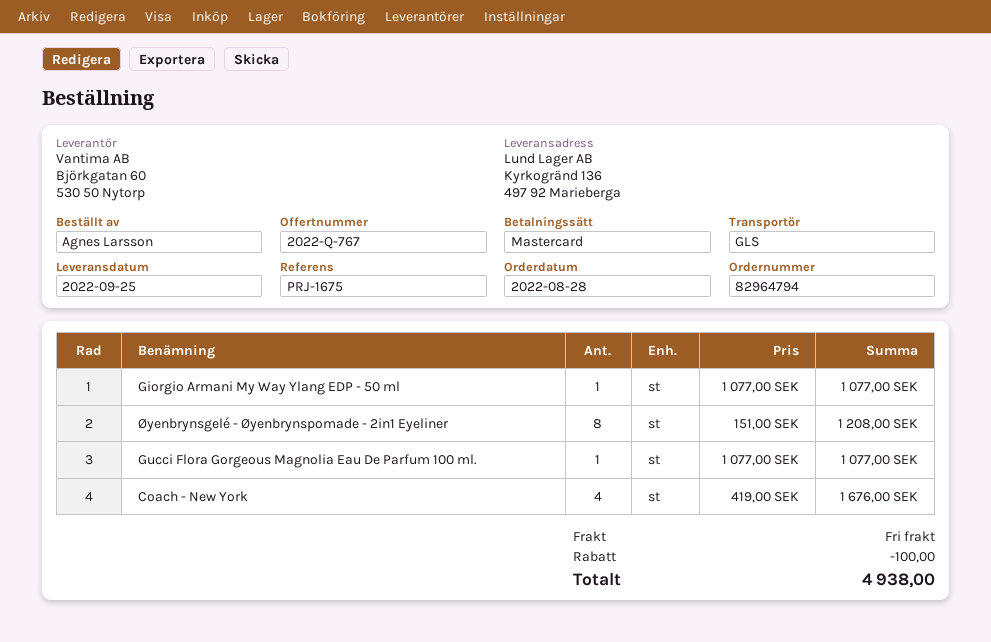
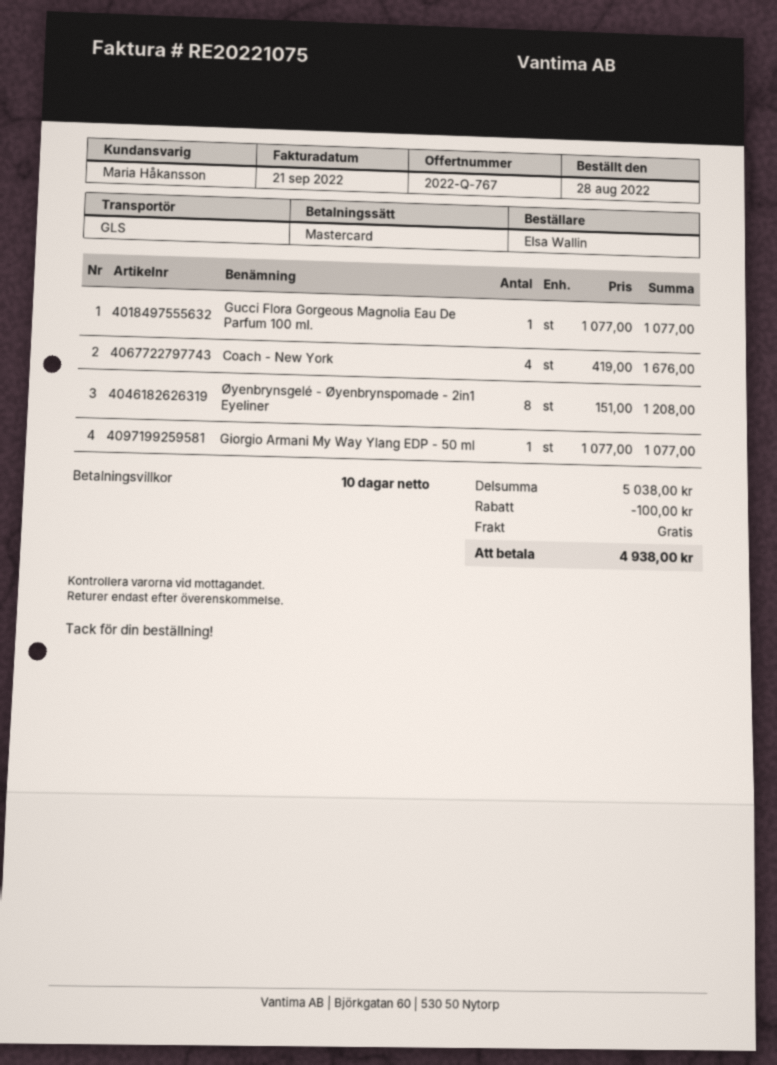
ordered by: Agnes Larsson -> Elsa Wallin

